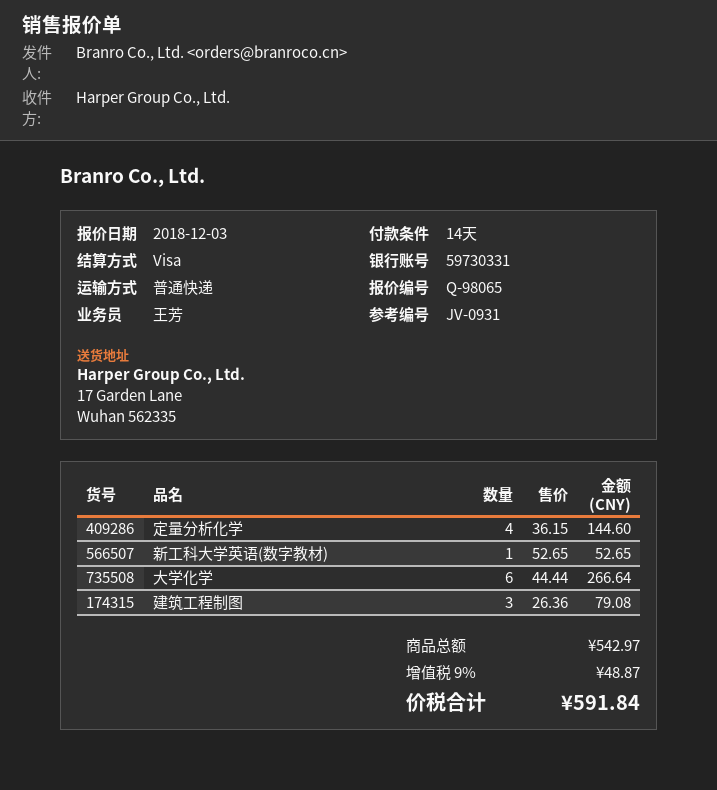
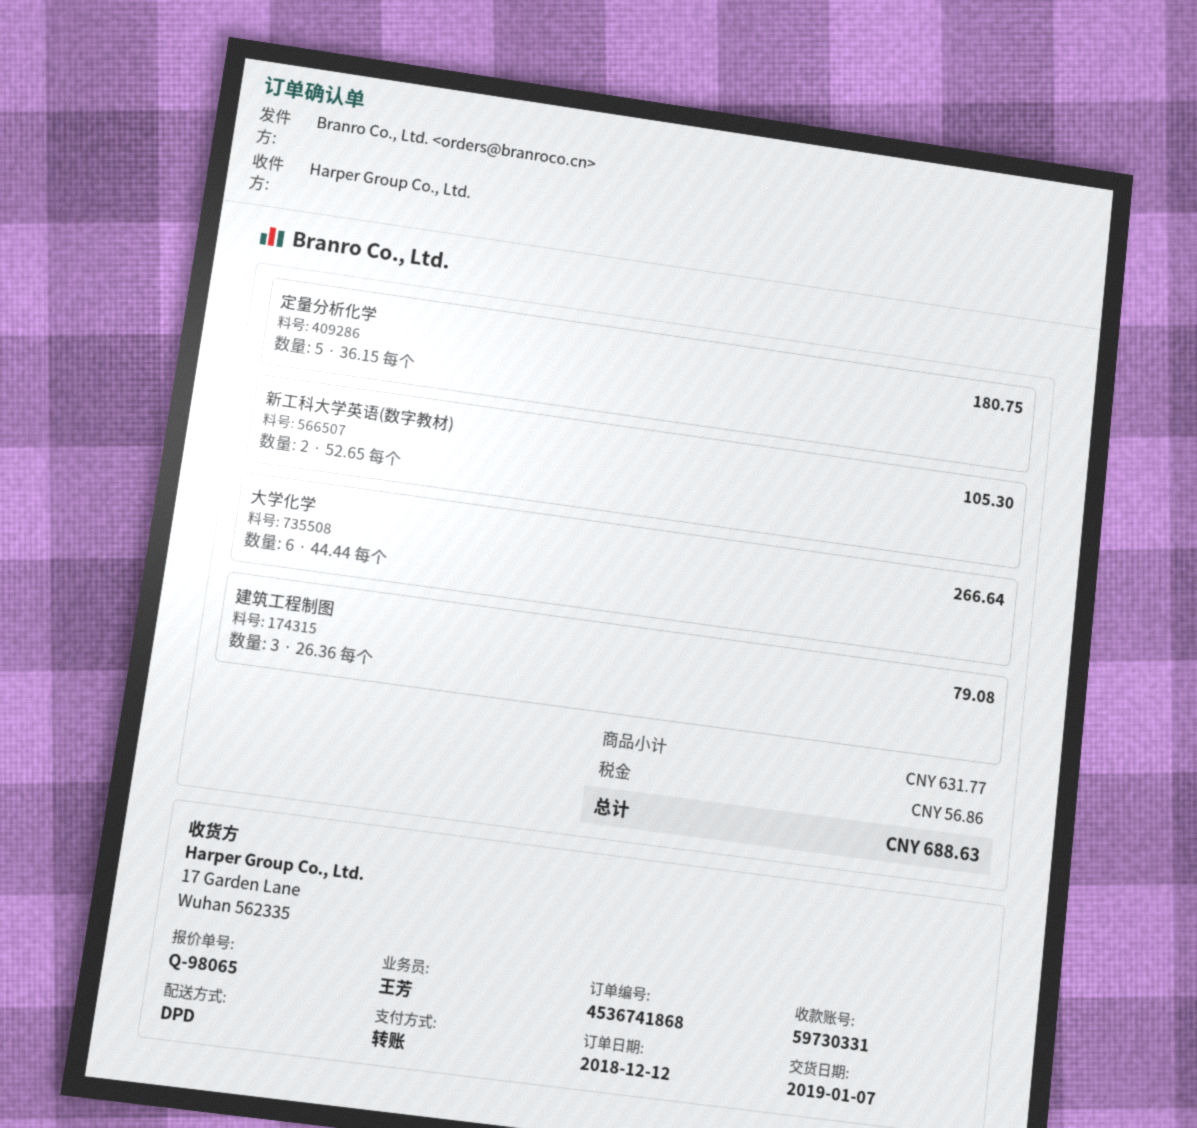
payment method: Visa -> bank transfer
shipping method: standard -> DPD
定量分析化学: 4 x 36.15 = 144.60 -> 5 x 36.15 = 180.75
新工科大学英语(数字教材): 1 x 52.65 = 52.65 -> 2 x 52.65 = 105.30
subtotal: 542.97 -> 631.77
tax: 48.87 -> 56.86
total: 591.84 -> 688.63

